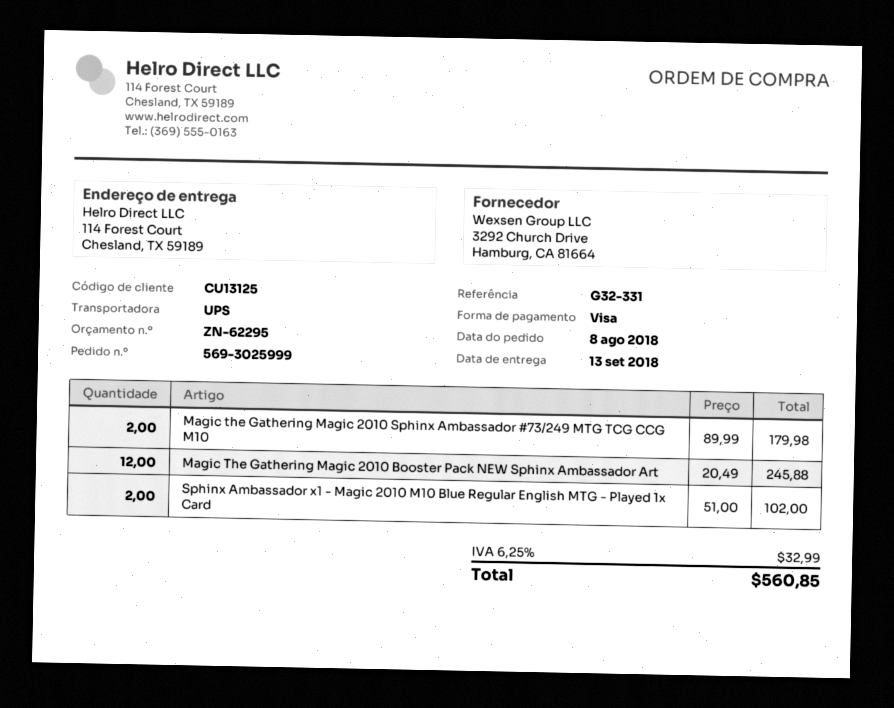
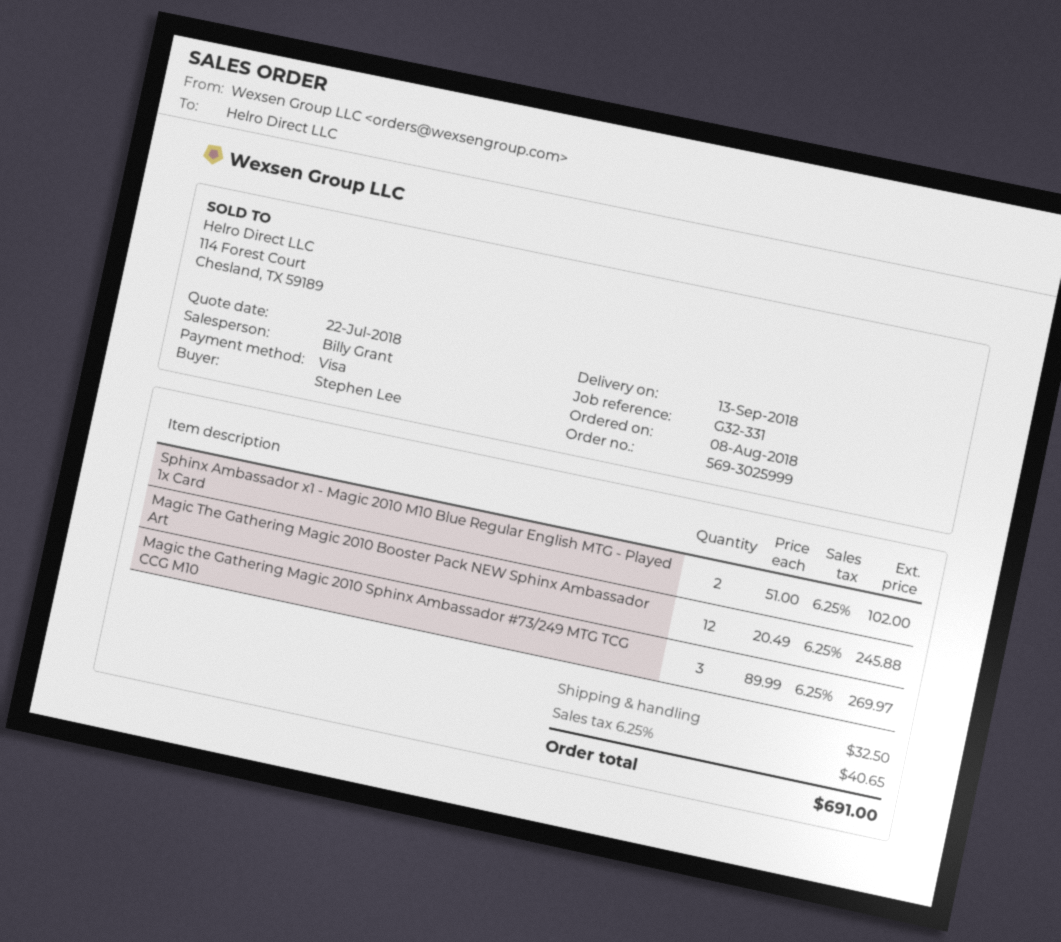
Magic the Gathering Magic 2010 Sphinx Ambassador #73/249 MTG TCG CCG M10: 2 x 89.99 = 179.98 -> 3 x 89.99 = 269.97
shipping: none -> 32.50
tax: 6.25% = 32.99 -> 6.25% = 40.65
total: 560.85 -> 691.00

